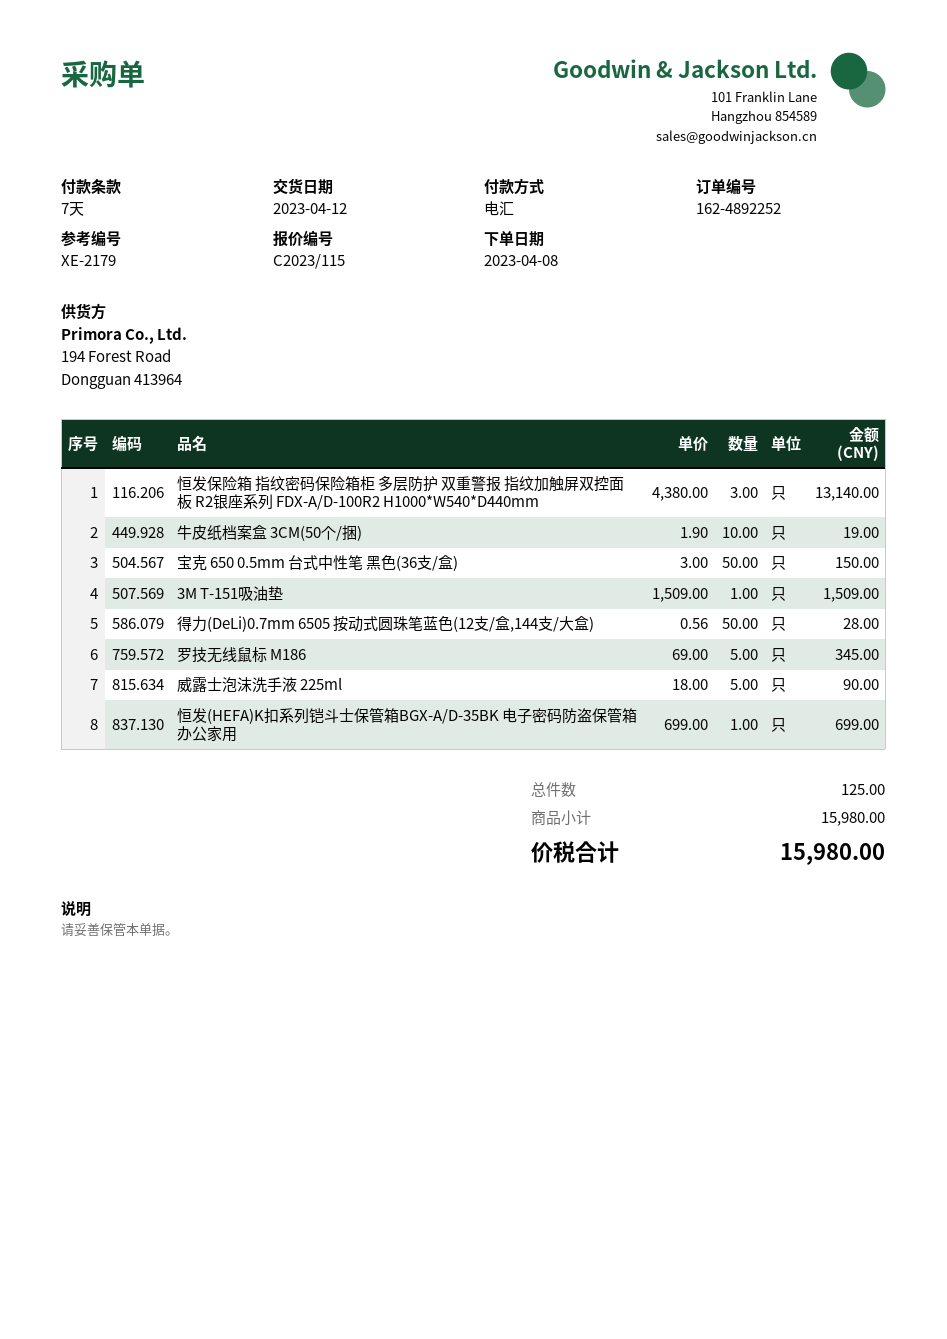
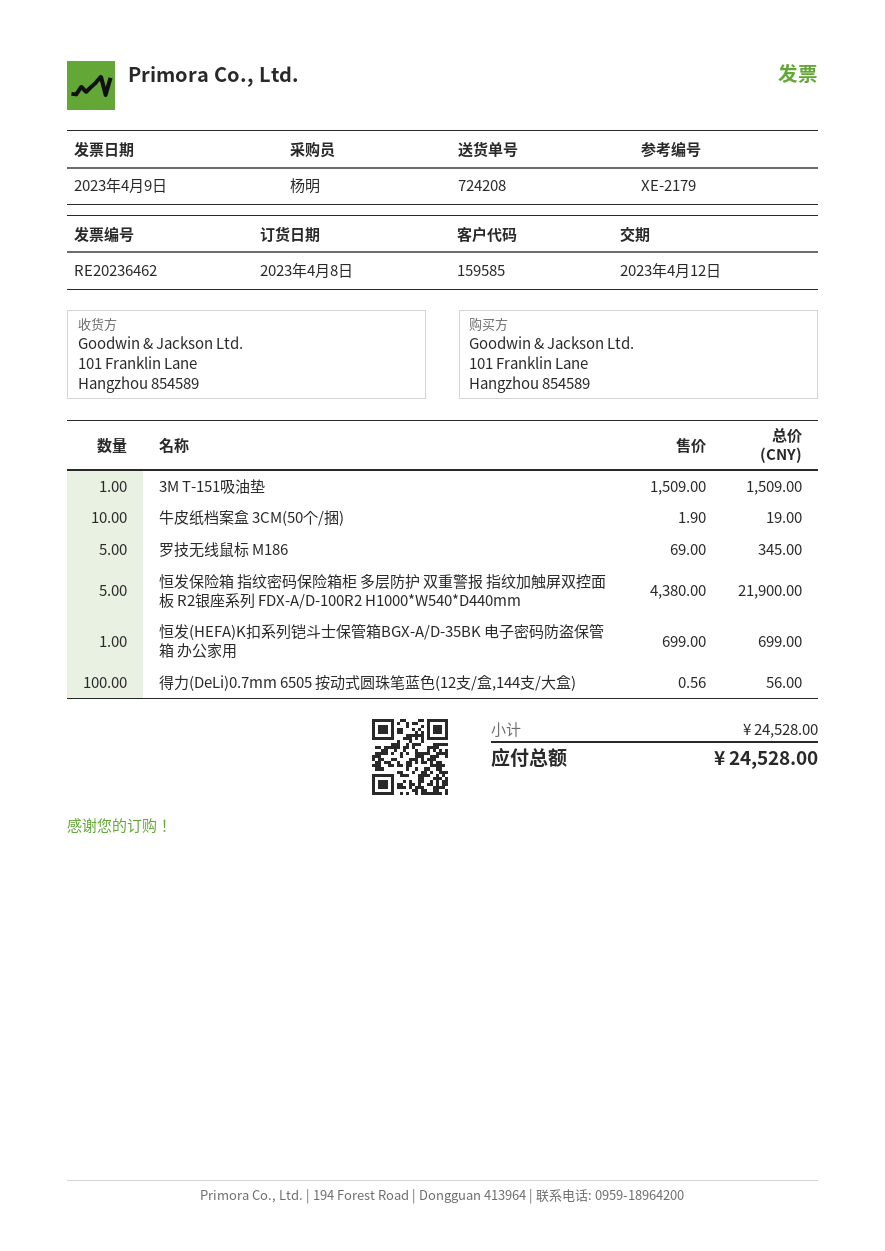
恒发保险箱 指纹密码保险箱柜 多层防护 双重警报 指纹加触屏双控面板 R2银座系列 FDX-A/D-100R2 H1000*W540*D440mm: 3 x 4380.00 = 13140.00 -> 5 x 4380.00 = 21900.00
宝克 650 0.5mm 台式中性笔 黑色(36支/盒): 50 x 3.00 = 150.00 -> none
得力(DeLi)0.7mm 6505 按动式圆珠笔蓝色(12支/盒,144支/大盒): 50 x 0.56 = 28.00 -> 100 x 0.56 = 56.00
威露士泡沫洗手液 225ml: 5 x 18.00 = 90.00 -> none
subtotal: 15980.00 -> 24528.00
total: 15980.00 -> 24528.00

